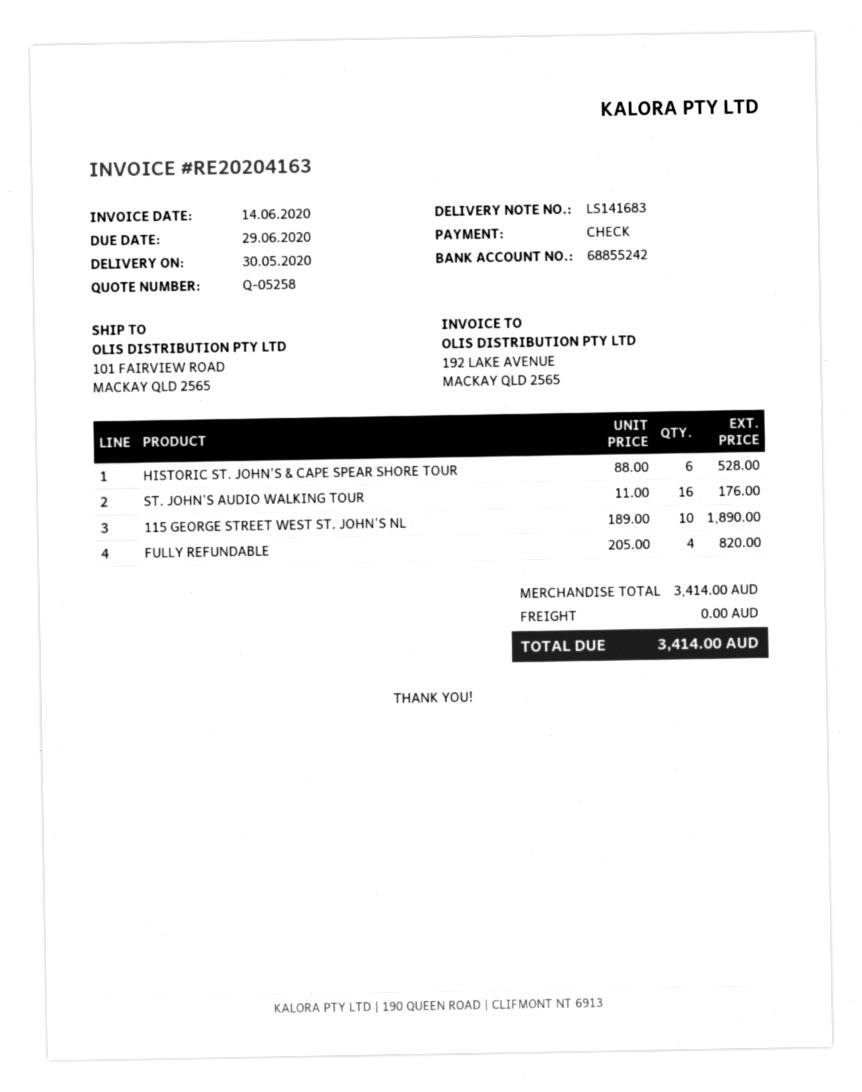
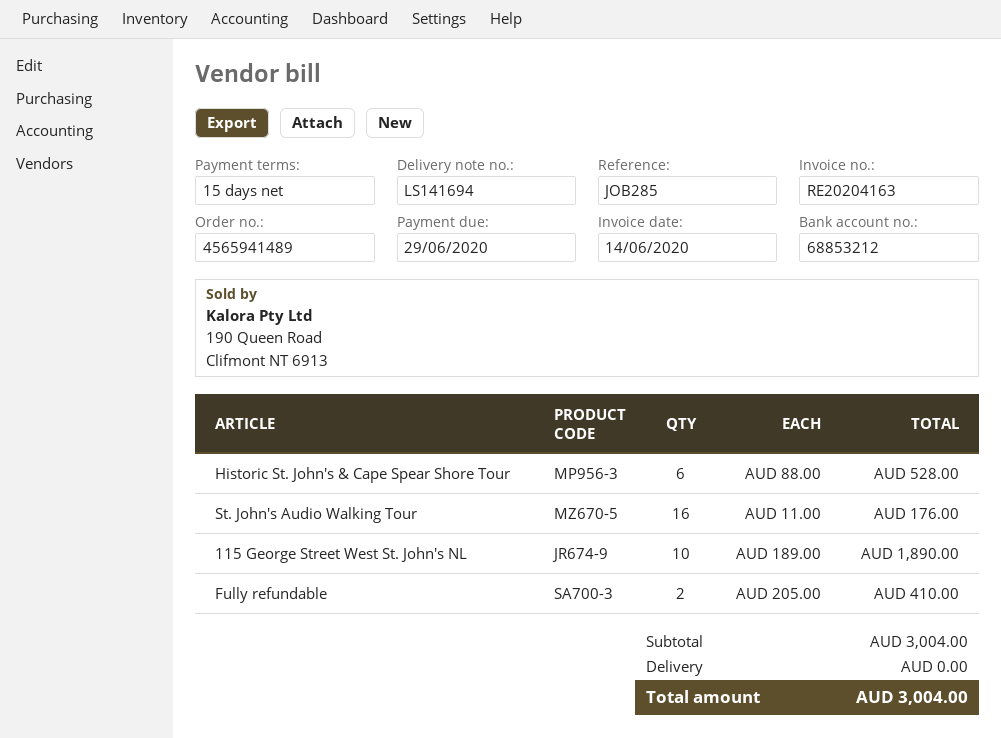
delivery note number: LS141683 -> LS141694
bank account: 68855242 -> 68853212
FULLY REFUNDABLE: 4 x 205.00 = 820.00 -> 2 x 205.00 = 410.00
subtotal: 3414.00 -> 3004.00
total: 3414.00 -> 3004.00

